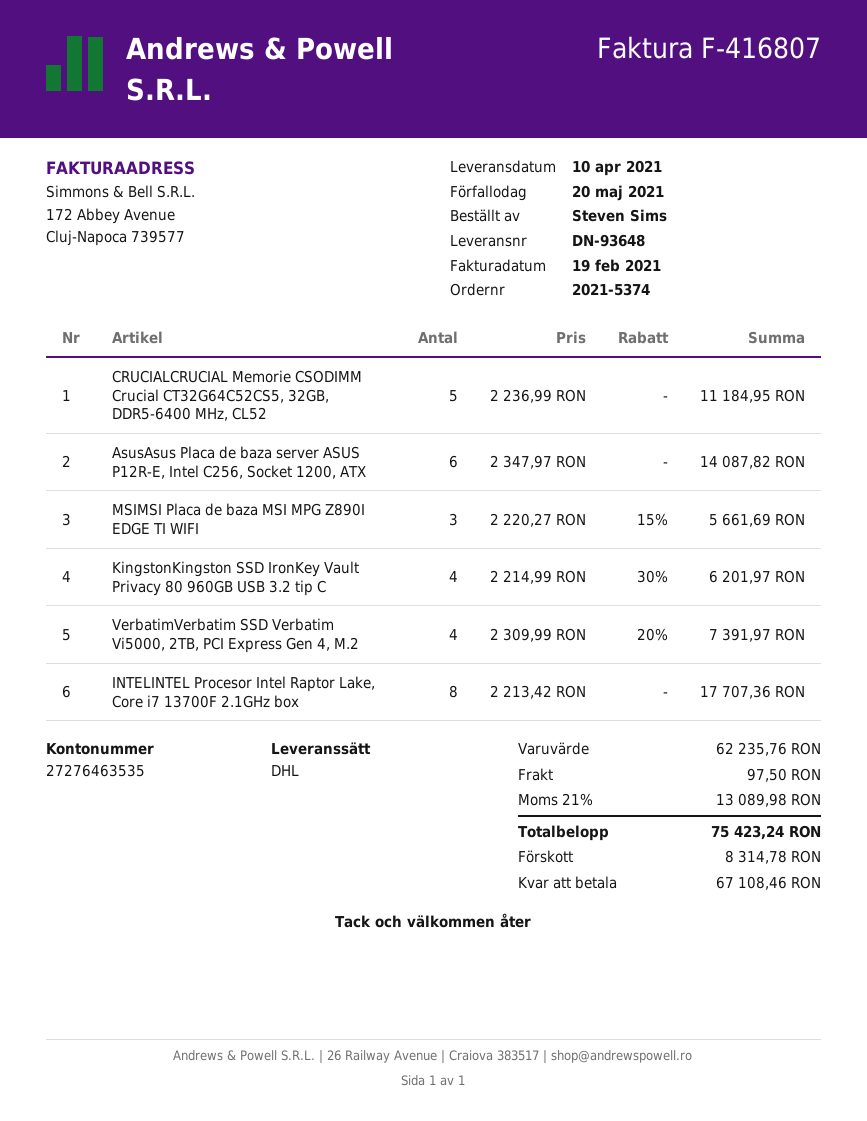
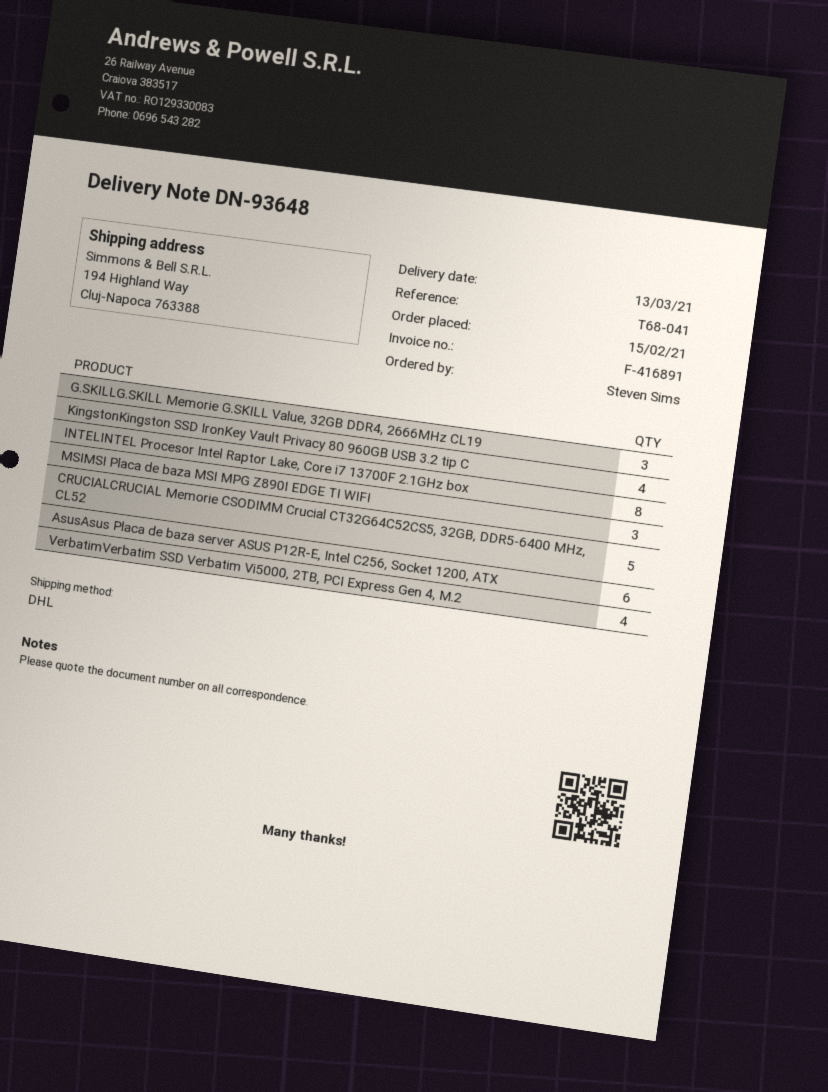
delivery date: 2021-04-10 -> 2021-03-13
invoice number: F-416807 -> F-416891
G.SKILLG.SKILL Memorie G.SKILL Value, 32GB DDR4, 2666MHz CL19: none -> 3

